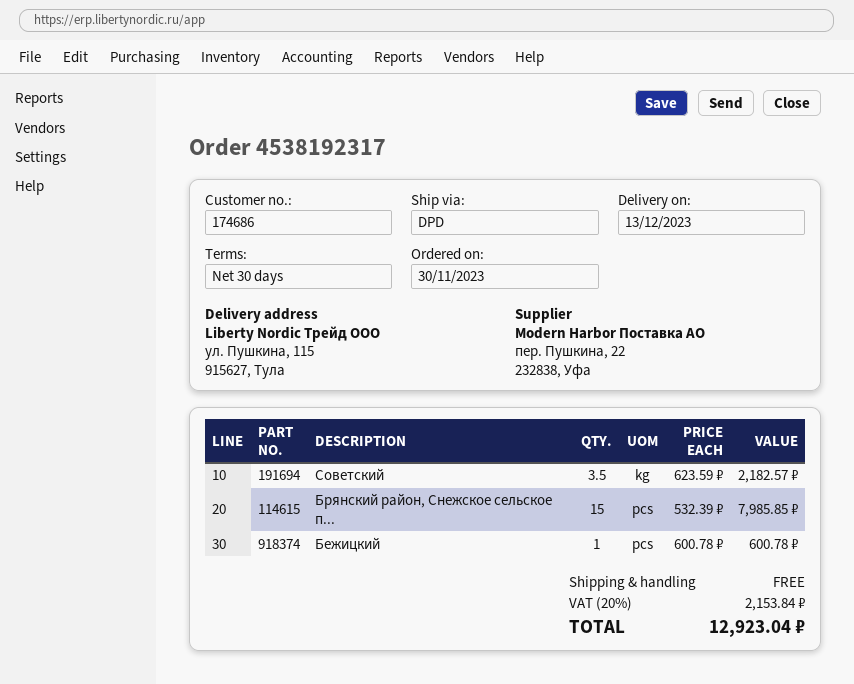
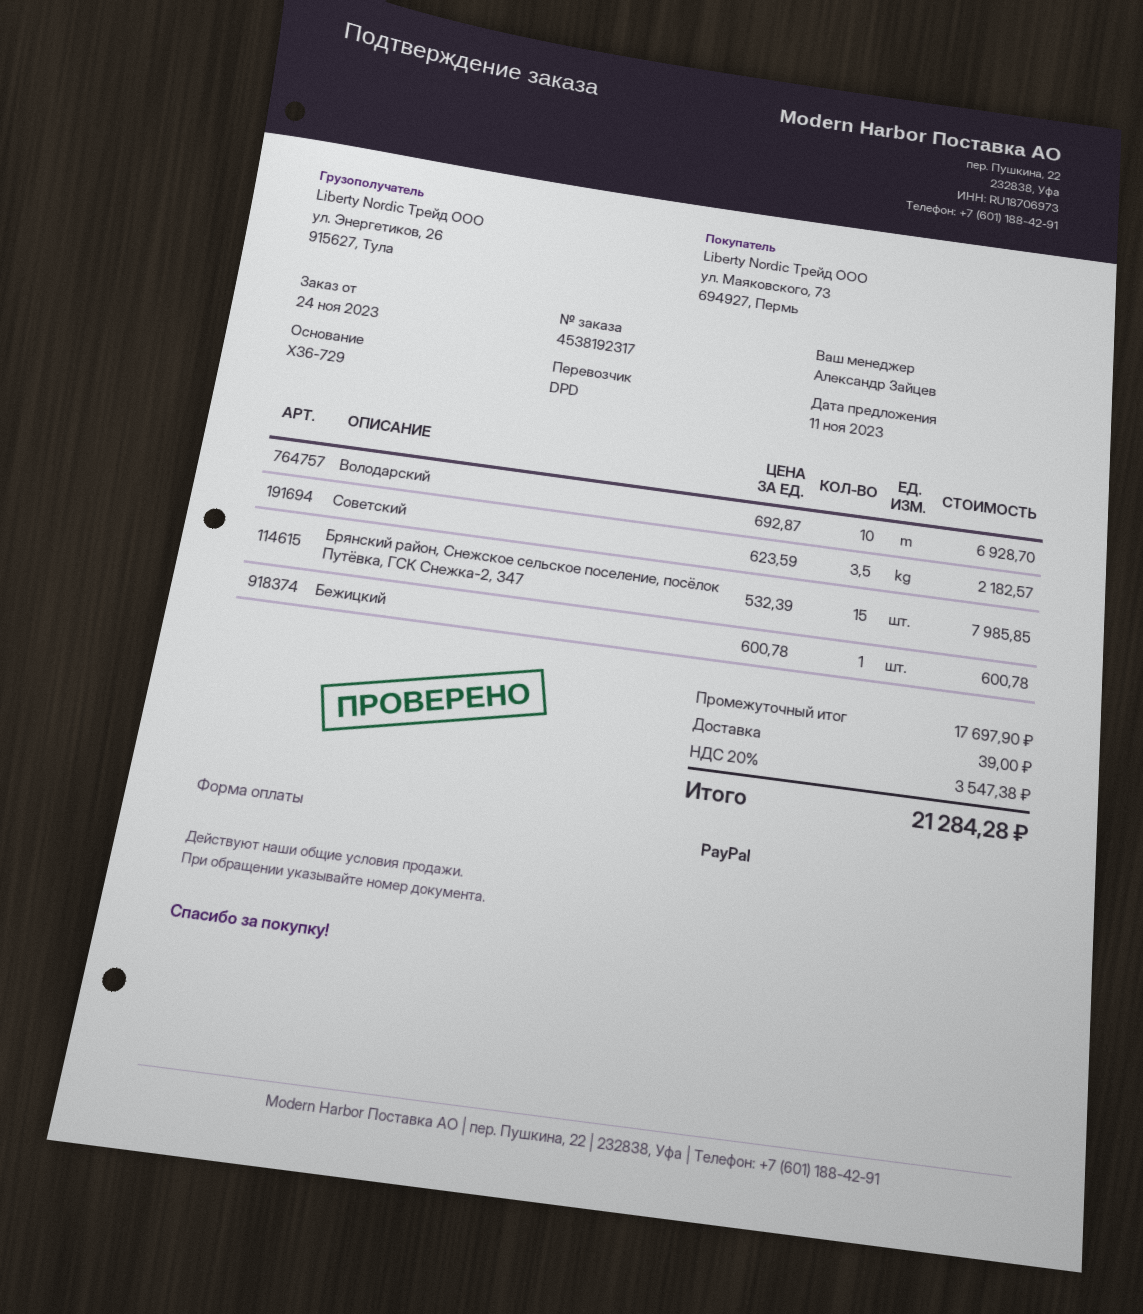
order date: 2023-11-30 -> 2023-11-24
ship to: ул. Пушкина, 115, 915627, Тула -> ул. Энергетиков, 26, 915627, Тула
Володарский: none -> 10 x 692.87 = 6928.70
shipping: 0.00 -> 39.00
tax: 20% = 2153.84 -> 20% = 3547.38
total: 12923.04 -> 21284.28

